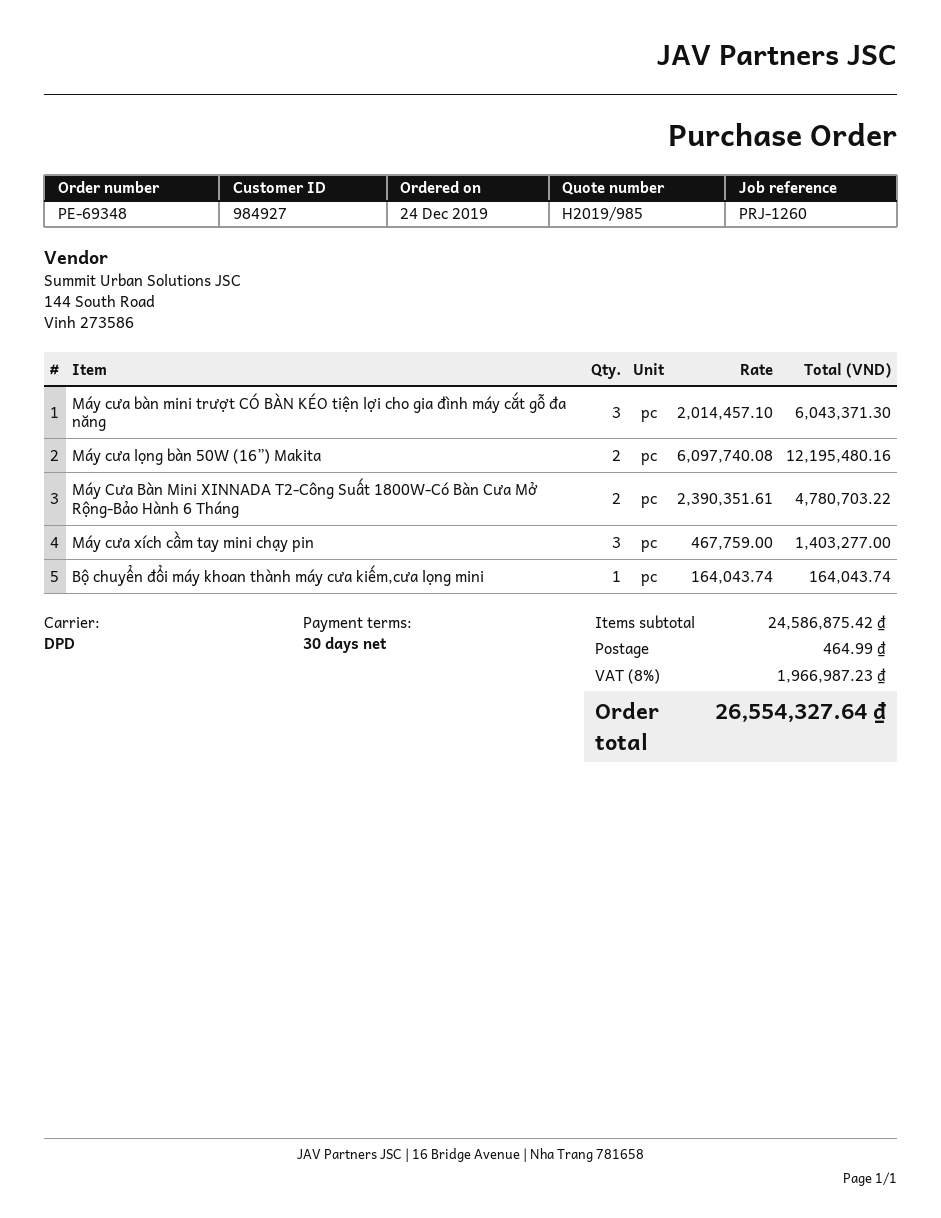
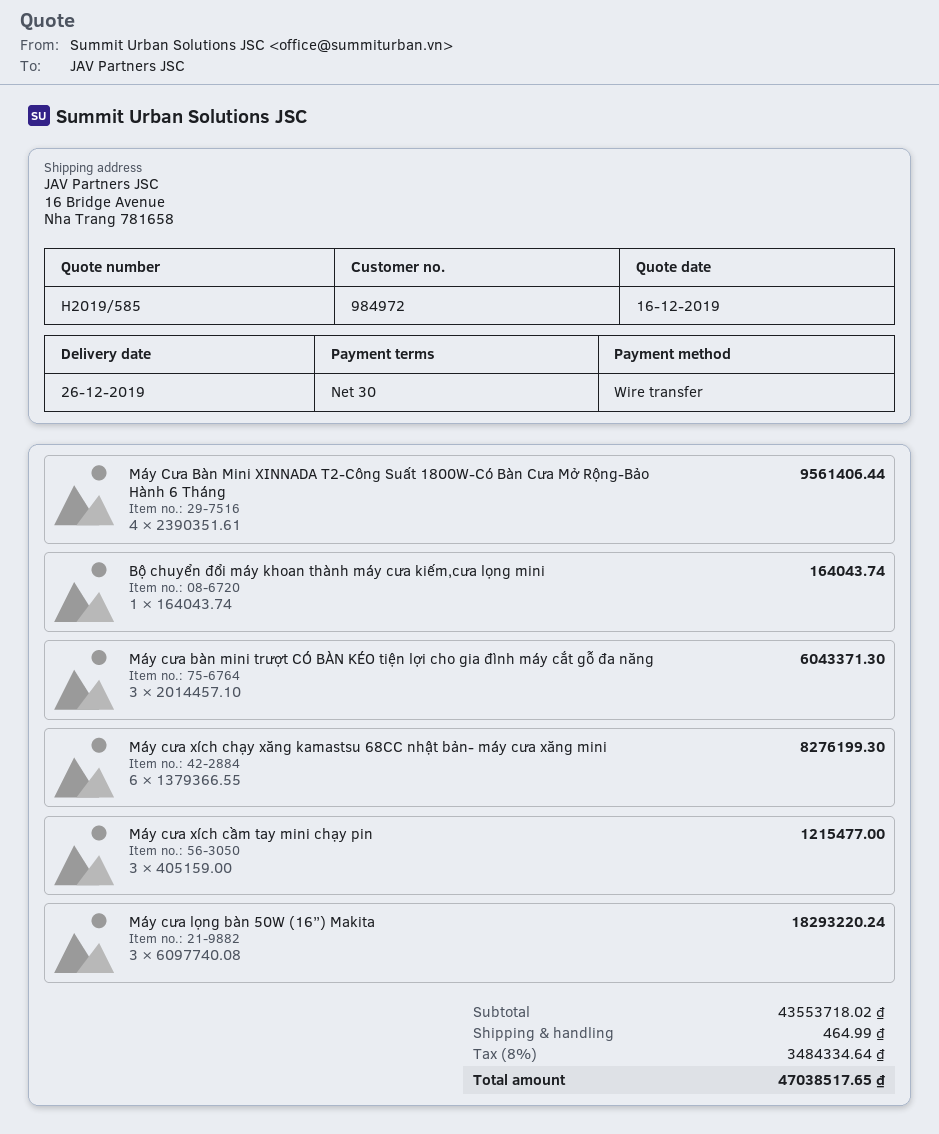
quote number: H2019/985 -> H2019/585
customer number: 984927 -> 984972
Máy cưa lọng bàn 50W (16”) Makita: 2 x 6097740.08 = 12195480.16 -> 3 x 6097740.08 = 18293220.24
Máy Cưa Bàn Mini XINNADA T2-Công Suất 1800W-Có Bàn Cưa Mở Rộng-Bảo Hành 6 Tháng: 2 x 2390351.61 = 4780703.22 -> 4 x 2390351.61 = 9561406.44
Máy cưa xích cầm tay mini chạy pin: 3 x 467759.00 = 1403277.00 -> 3 x 405159.00 = 1215477.00
Máy cưa xích chạy xăng kamastsu 68CC nhật bản- máy cưa xăng mini: none -> 6 x 1379366.55 = 8276199.30
subtotal: 24586875.42 -> 43553718.02
tax: 8% = 1966987.23 -> 8% = 3484334.64
total: 26554327.64 -> 47038517.65

